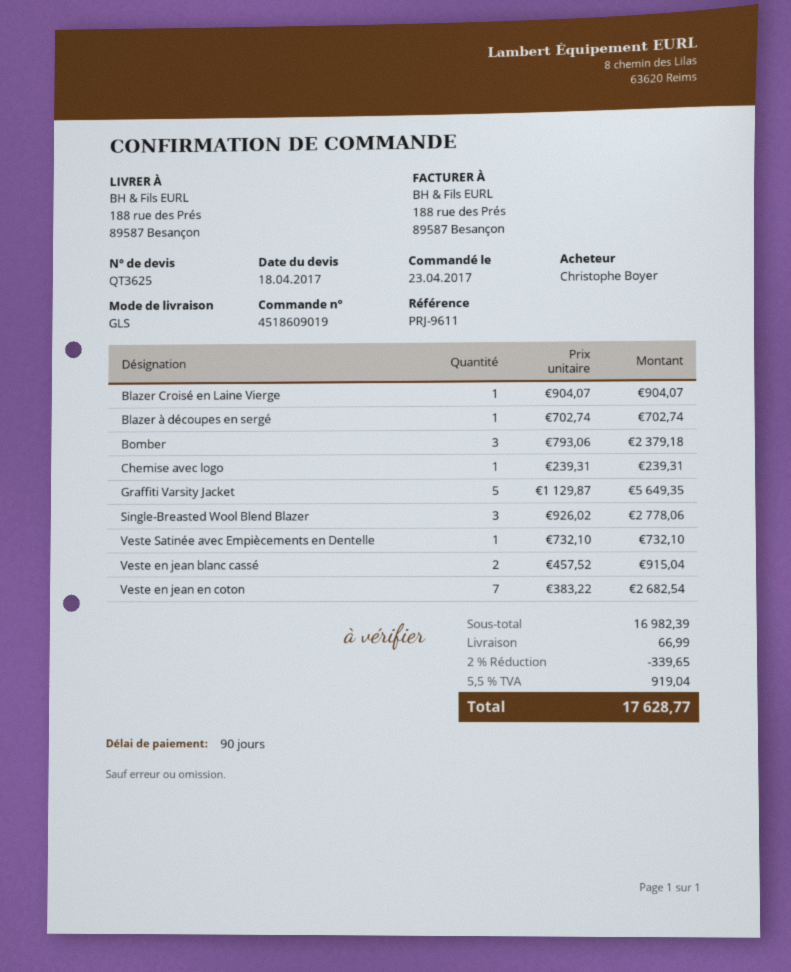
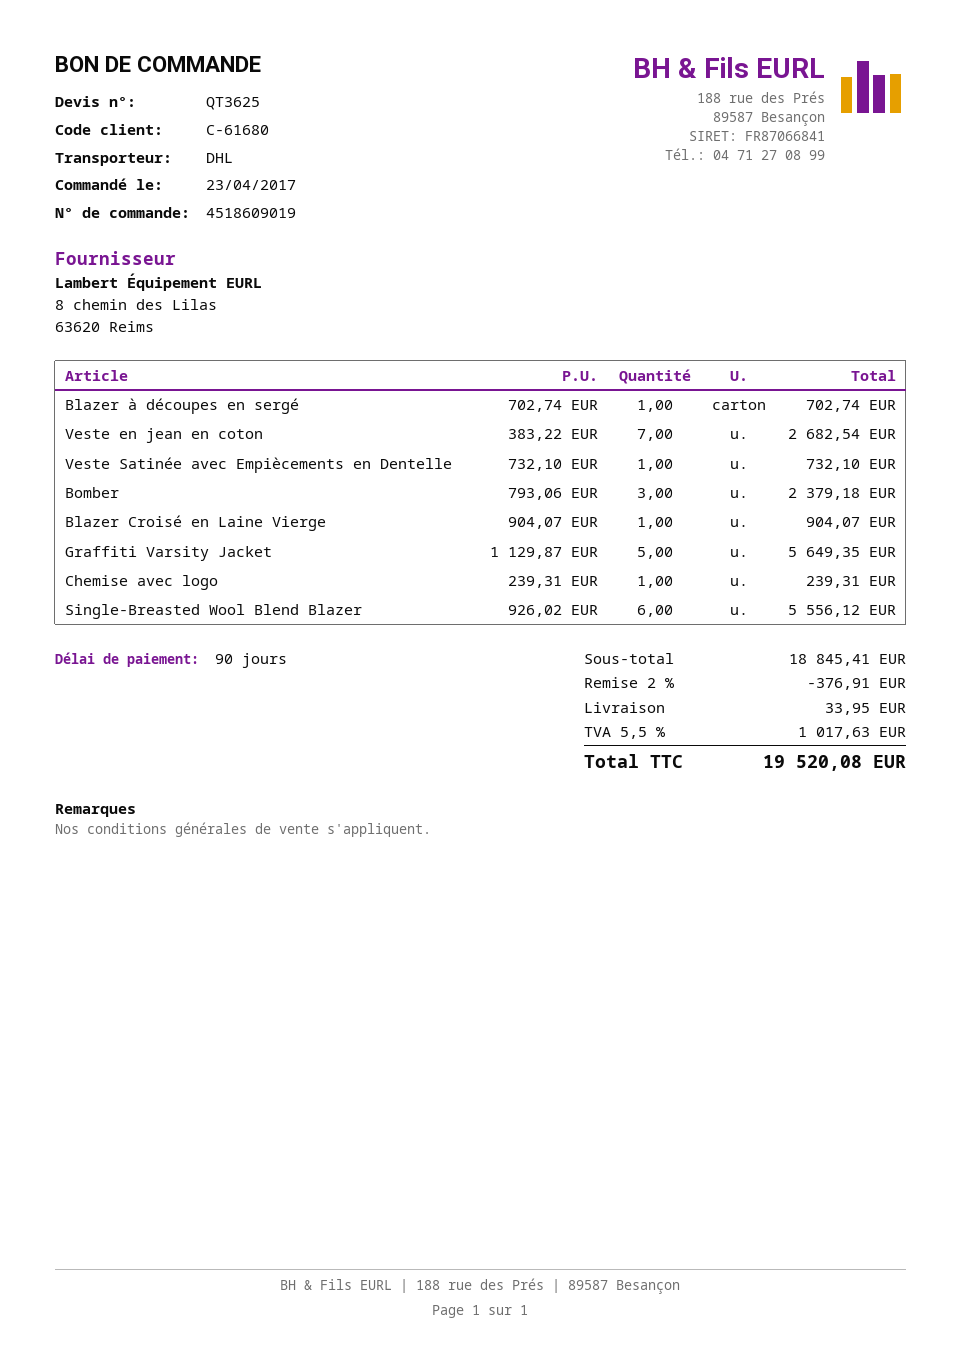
shipping method: GLS -> DHL
Single-Breasted Wool Blend Blazer: 3 x 926.02 = 2778.06 -> 6 x 926.02 = 5556.12
Veste en jean blanc cassé: 2 x 457.52 = 915.04 -> none
subtotal: 16982.39 -> 18845.41
discount: 2% = 339.65 -> 2% = 376.91
shipping: 66.99 -> 33.95
tax: 5.5% = 919.04 -> 5.5% = 1017.63
total: 17628.77 -> 19520.08

